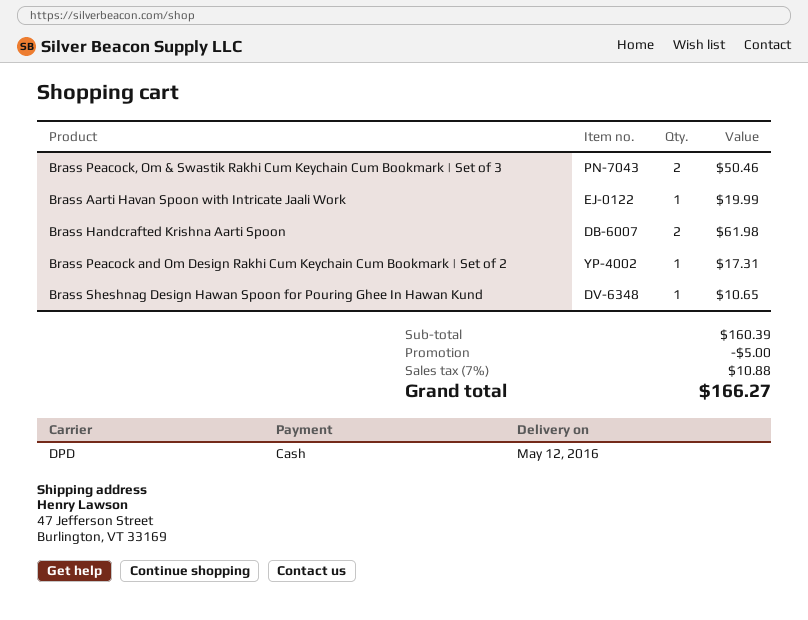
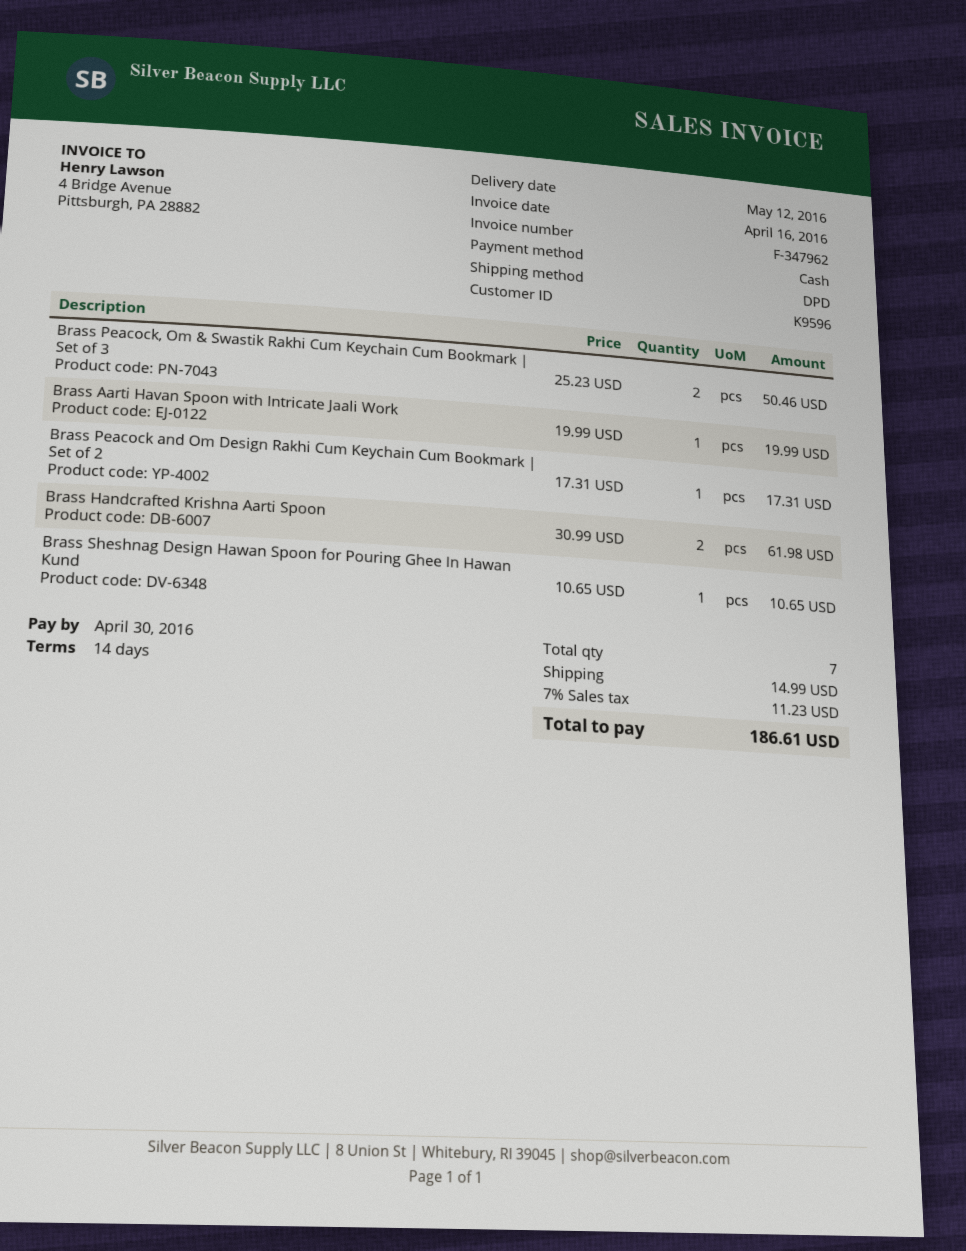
discount: 5.00 -> none
shipping: none -> 14.99
tax: 7% = 10.88 -> 7% = 11.23
total: 166.27 -> 186.61

